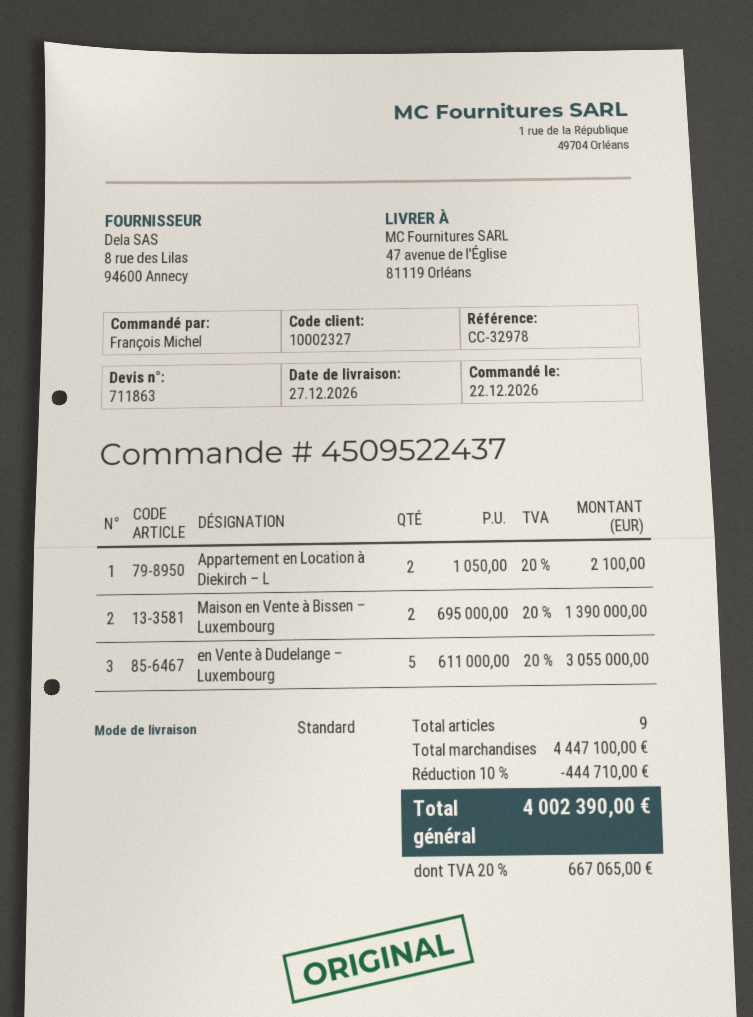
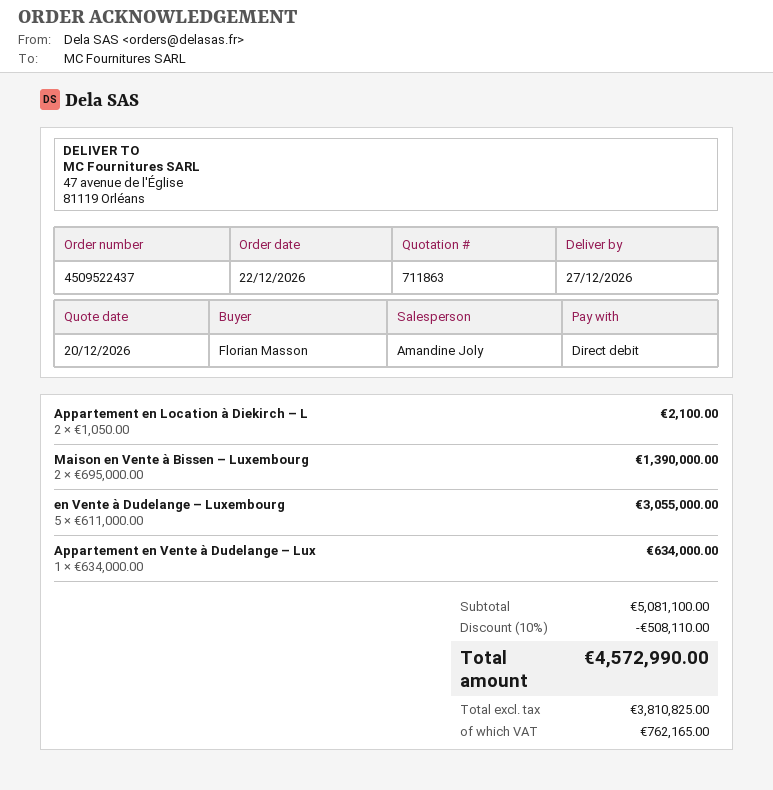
ordered by: François Michel -> Florian Masson
Appartement en Vente à Dudelange – Lux: none -> 1 x 634000.00 = 634000.00
subtotal: 4447100.00 -> 5081100.00
discount: 10% = 444710.00 -> 10% = 508110.00
tax: 667065.00 -> 762165.00
total: 4002390.00 -> 4572990.00

